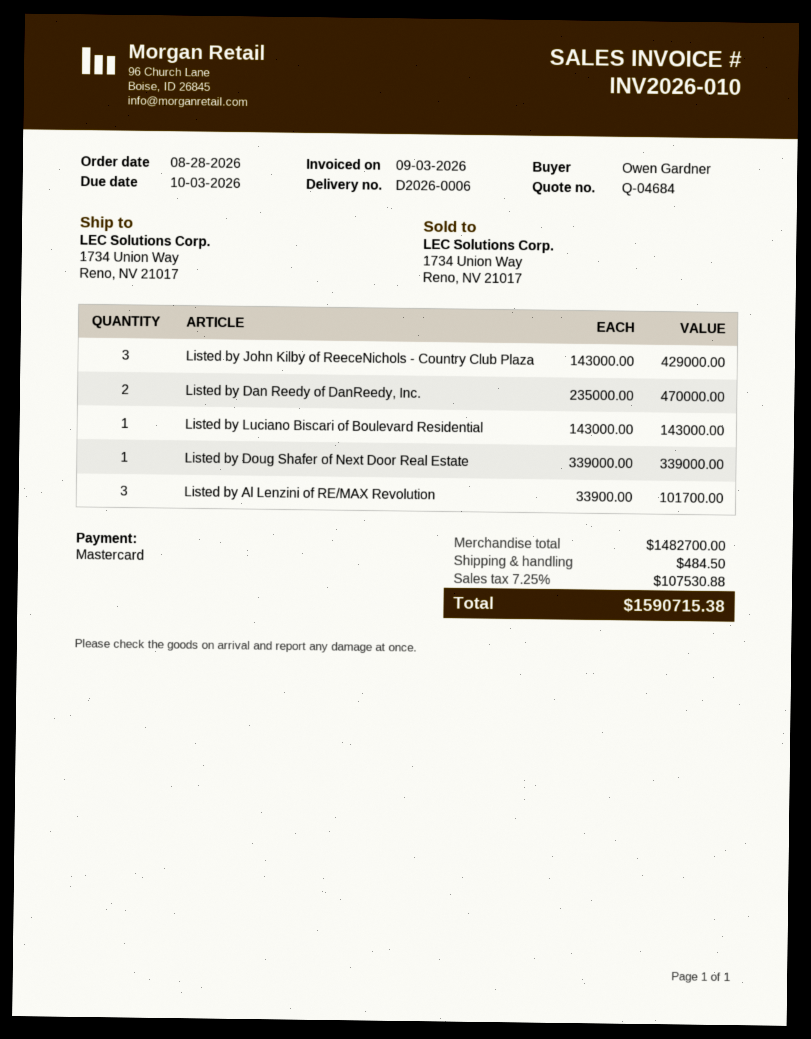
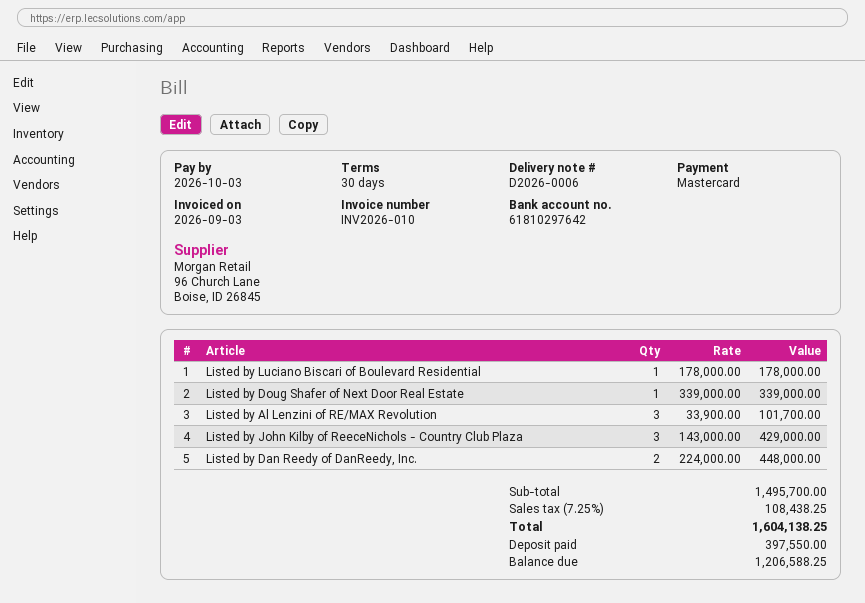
Listed by Dan Reedy of DanReedy, Inc.: 2 x 235000.00 = 470000.00 -> 2 x 224000.00 = 448000.00
Listed by Luciano Biscari of Boulevard Residential: 1 x 143000.00 = 143000.00 -> 1 x 178000.00 = 178000.00
subtotal: 1482700.00 -> 1495700.00
shipping: 484.50 -> none
tax: 7.25% = 107530.88 -> 7.25% = 108438.25
total: 1590715.38 -> 1604138.25

